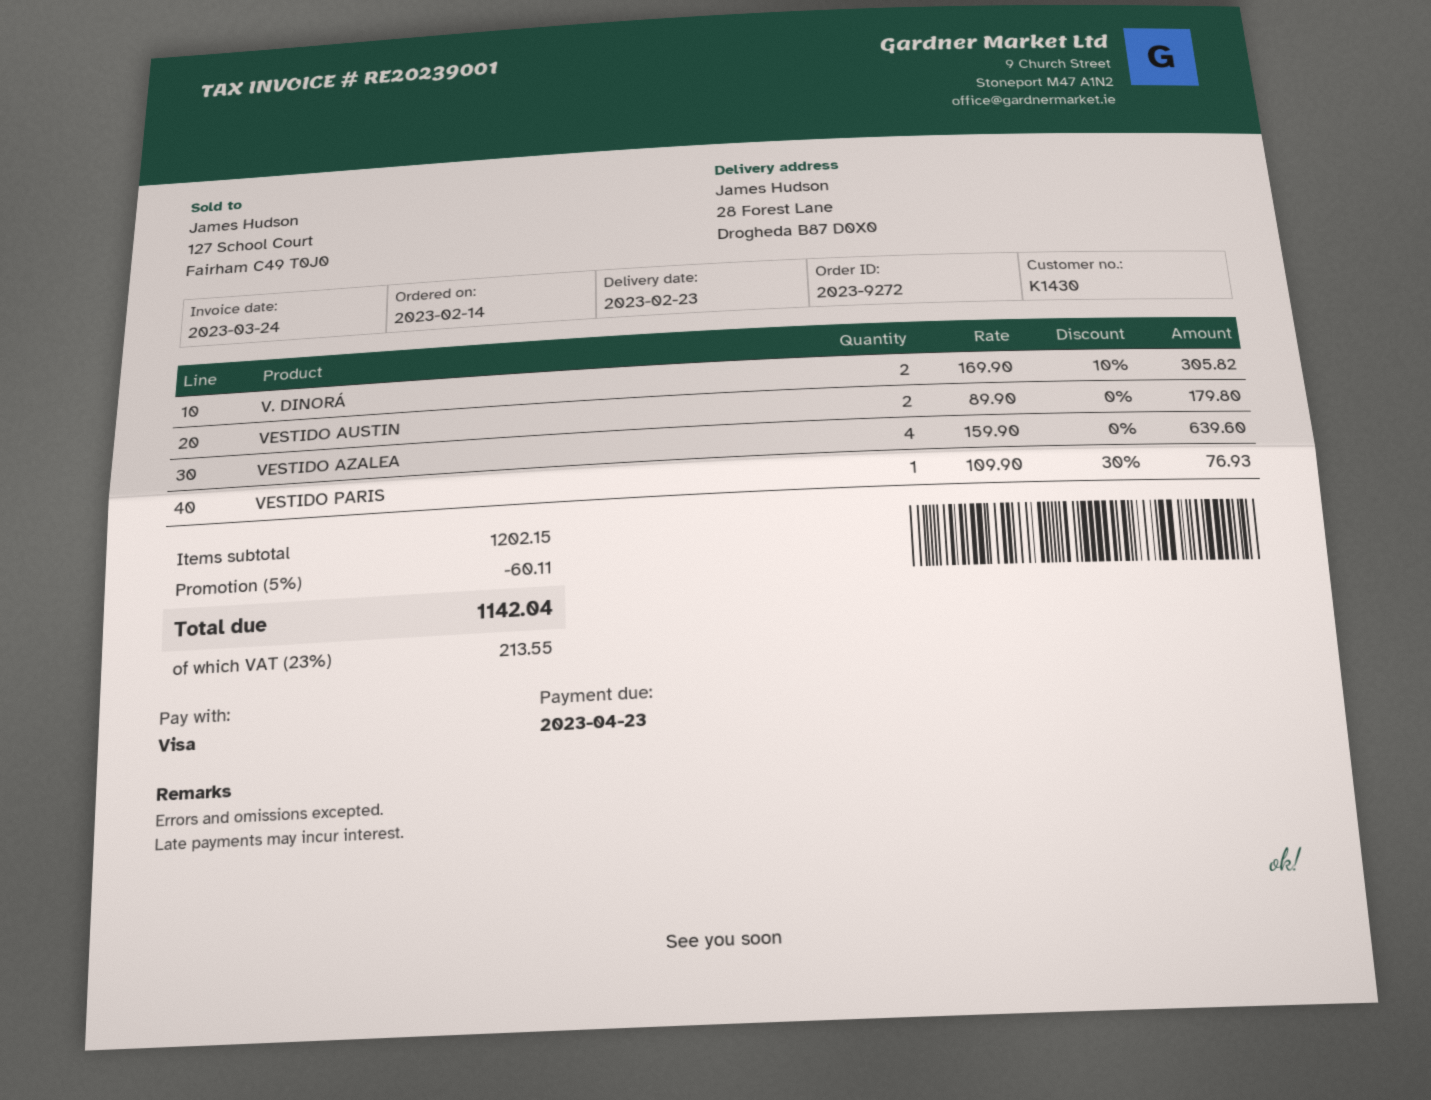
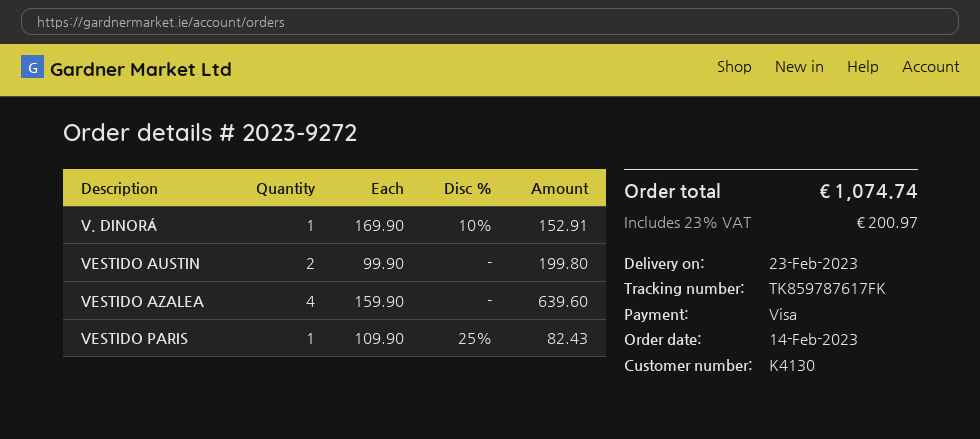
customer number: K1430 -> K4130
V. DINORÁ: 2 x 169.90 - 10% = 305.82 -> 1 x 169.90 - 10% = 152.91
VESTIDO AUSTIN: 2 x 89.90 = 179.80 -> 2 x 99.90 = 199.80
VESTIDO PARIS: 1 x 109.90 - 30% = 76.93 -> 1 x 109.90 - 25% = 82.43
discount: 5% = 60.11 -> none
tax: 23% = 213.55 -> 23% = 200.97
total: 1142.04 -> 1074.74

